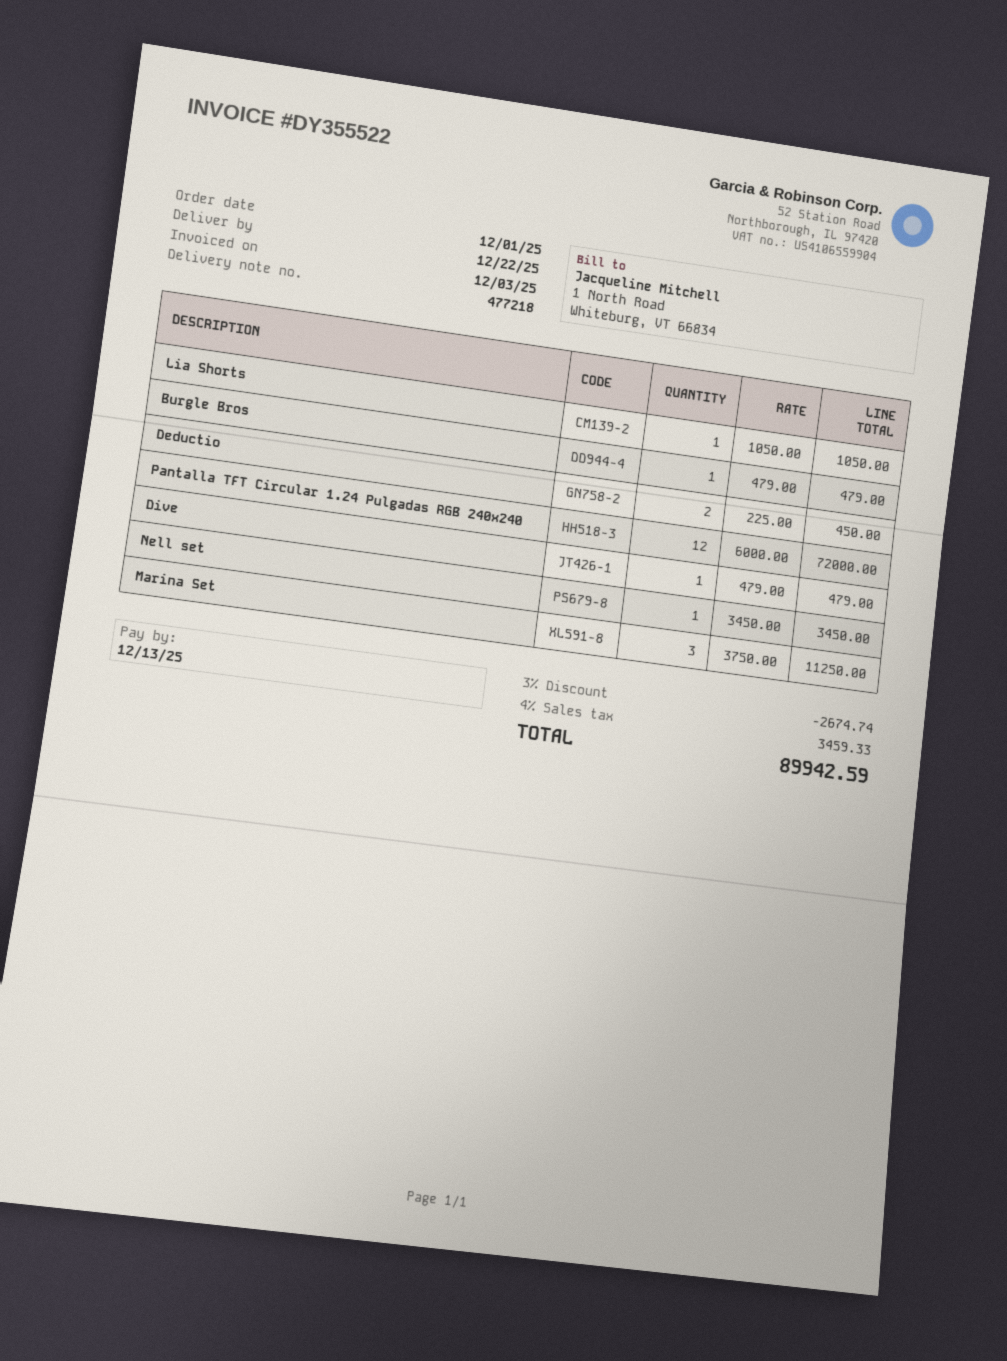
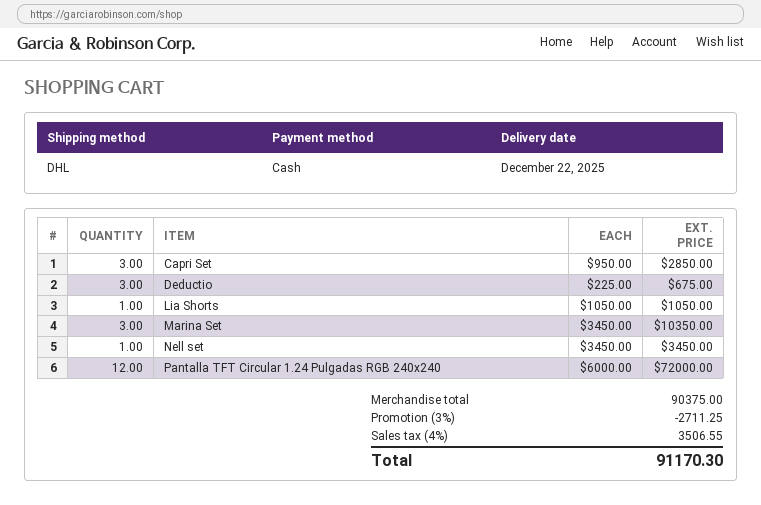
Burgle Bros: 1 x 479.00 = 479.00 -> none
Deductio: 2 x 225.00 = 450.00 -> 3 x 225.00 = 675.00
Dive: 1 x 479.00 = 479.00 -> none
Marina Set: 3 x 3750.00 = 11250.00 -> 3 x 3450.00 = 10350.00
Capri Set: none -> 3 x 950.00 = 2850.00
discount: 3% = 2674.74 -> 3% = 2711.25
tax: 4% = 3459.33 -> 4% = 3506.55
total: 89942.59 -> 91170.30

